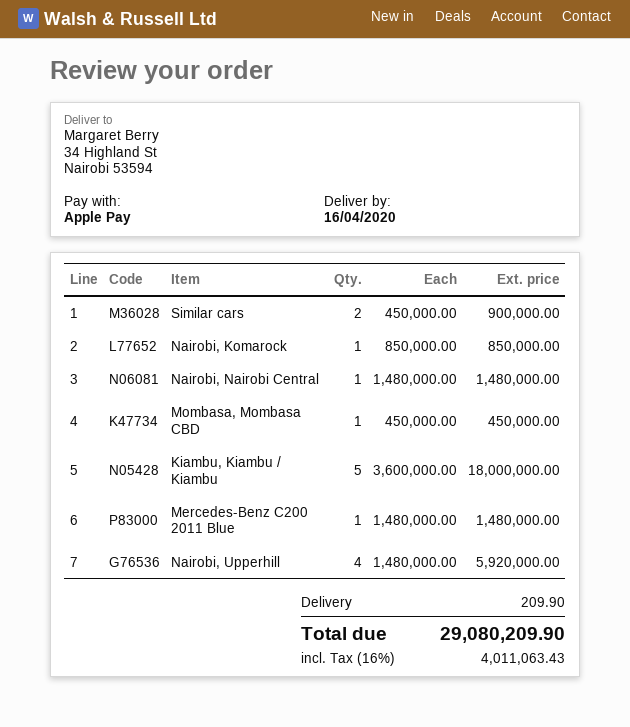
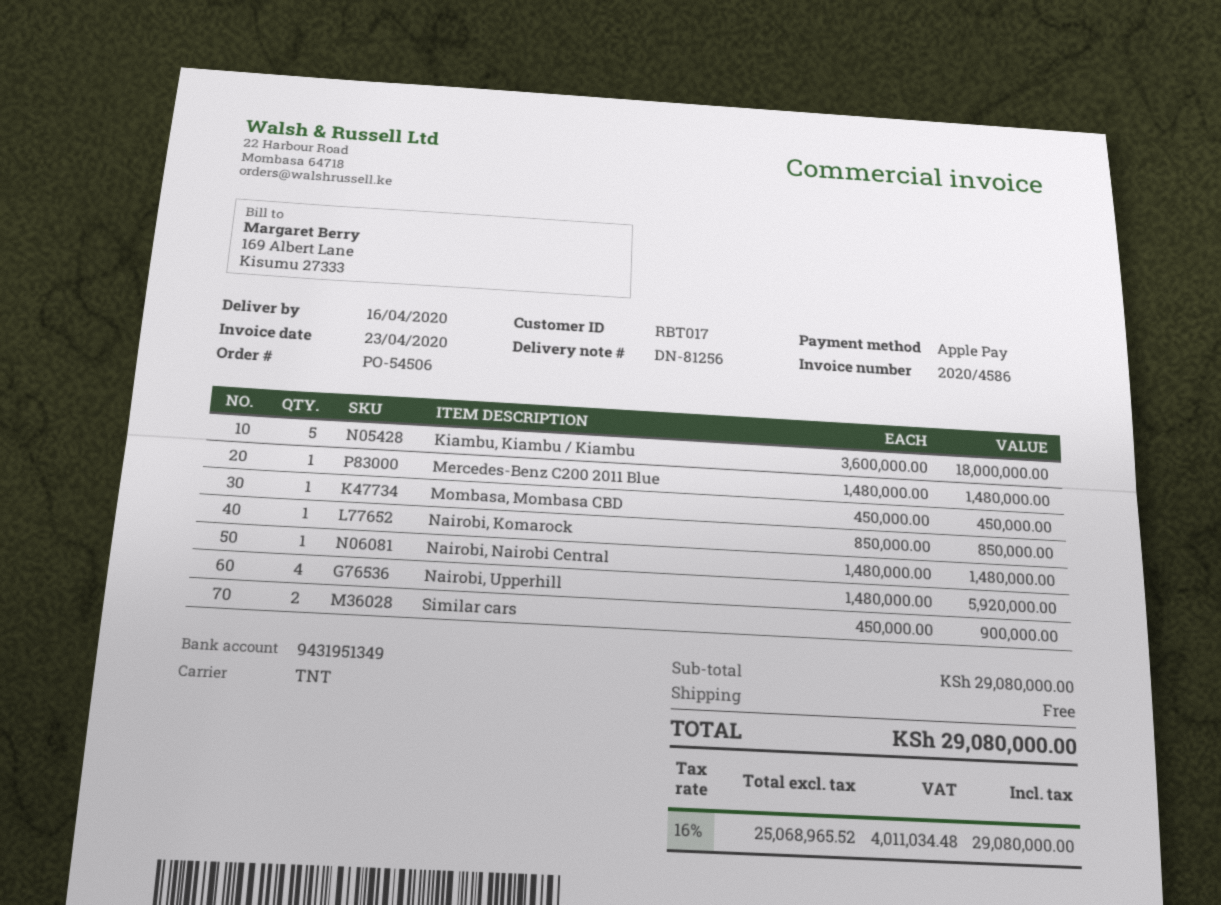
shipping: 209.90 -> 0.00
tax: 16% = 4011063.43 -> 16% = 4011034.48
total: 29080209.90 -> 29080000.00

